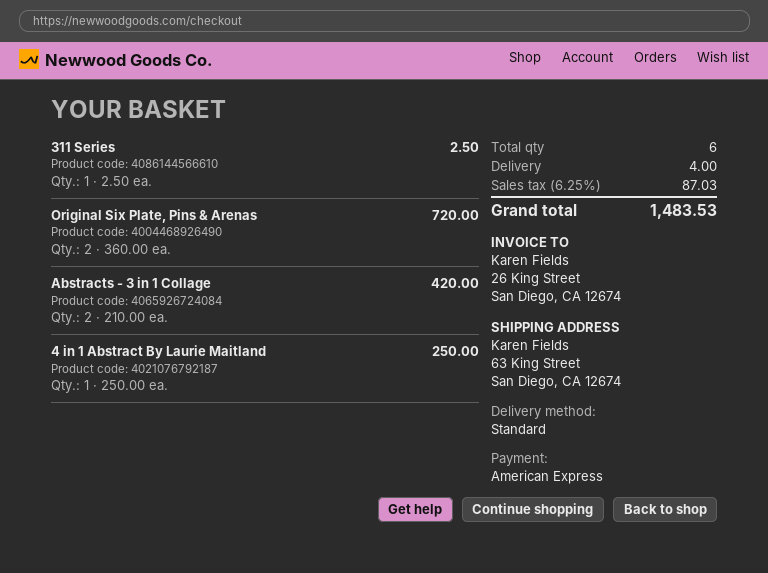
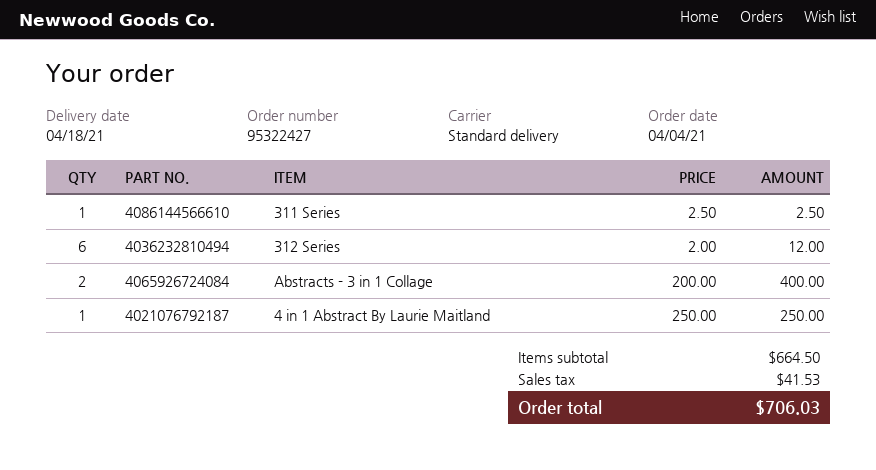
Original Six Plate, Pins & Arenas: 2 x 360.00 = 720.00 -> none
Abstracts - 3 in 1 Collage: 2 x 210.00 = 420.00 -> 2 x 200.00 = 400.00
312 Series: none -> 6 x 2.00 = 12.00
shipping: 4.00 -> none
tax: 87.03 -> 41.53
total: 1483.53 -> 706.03

